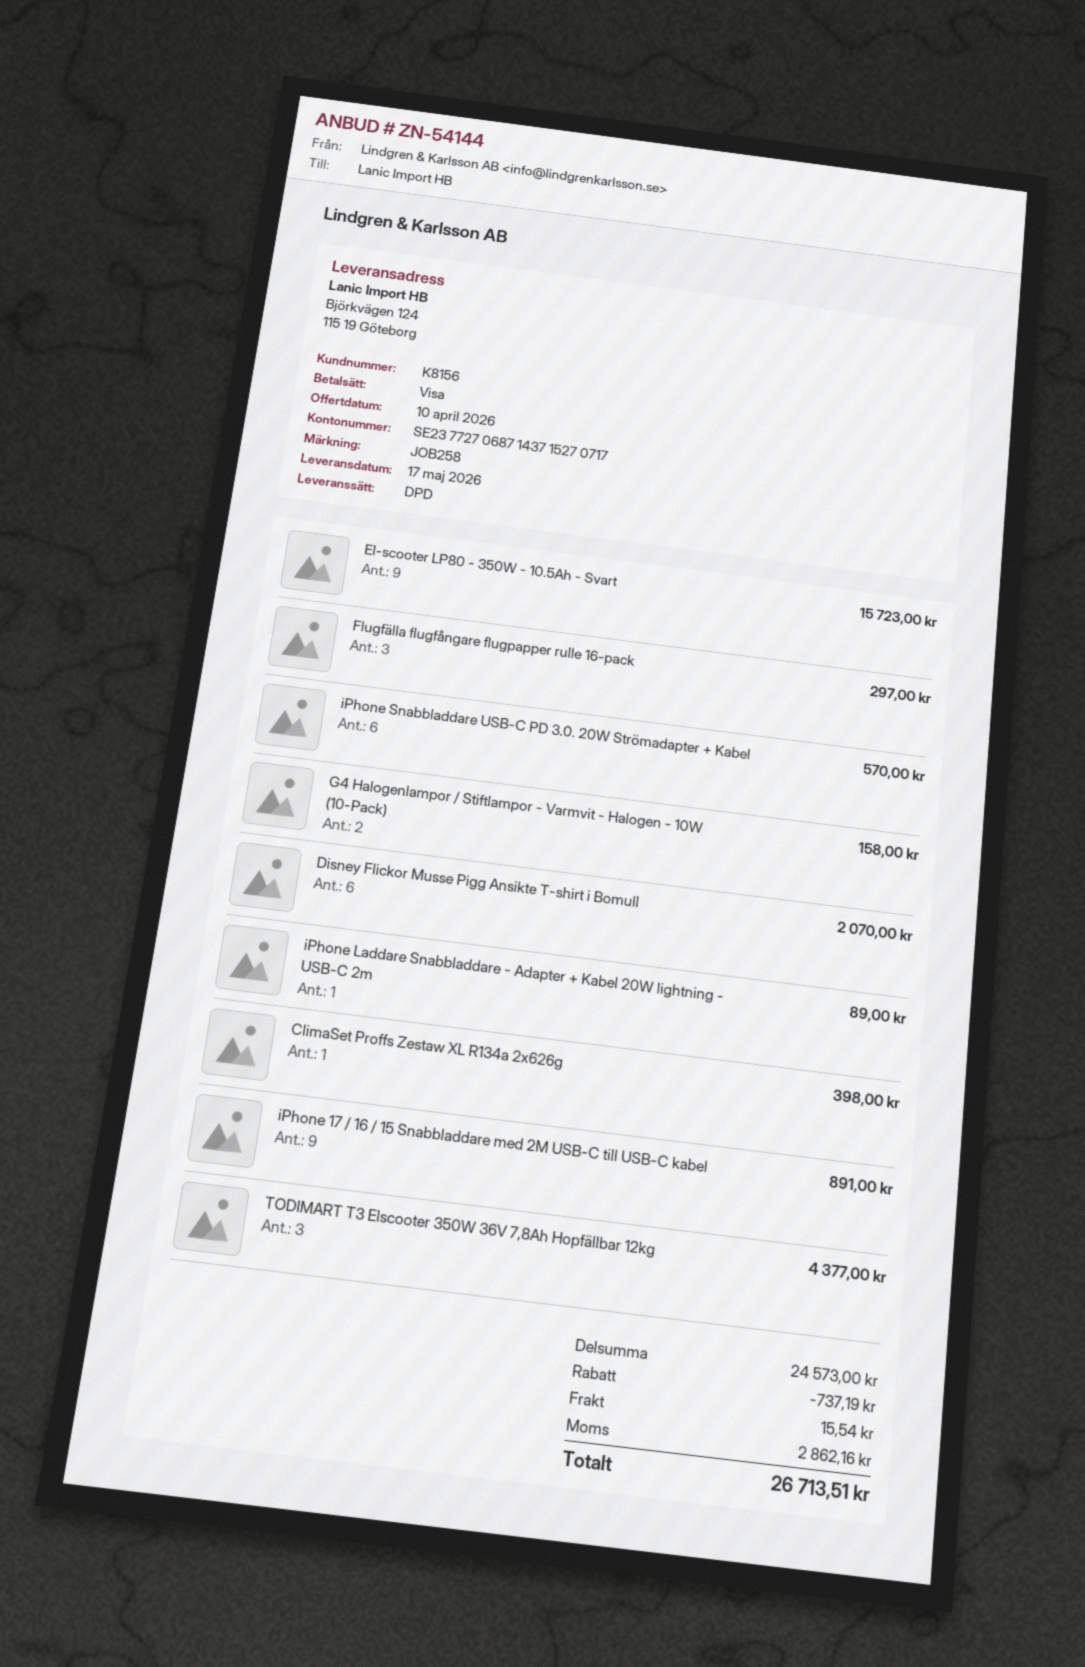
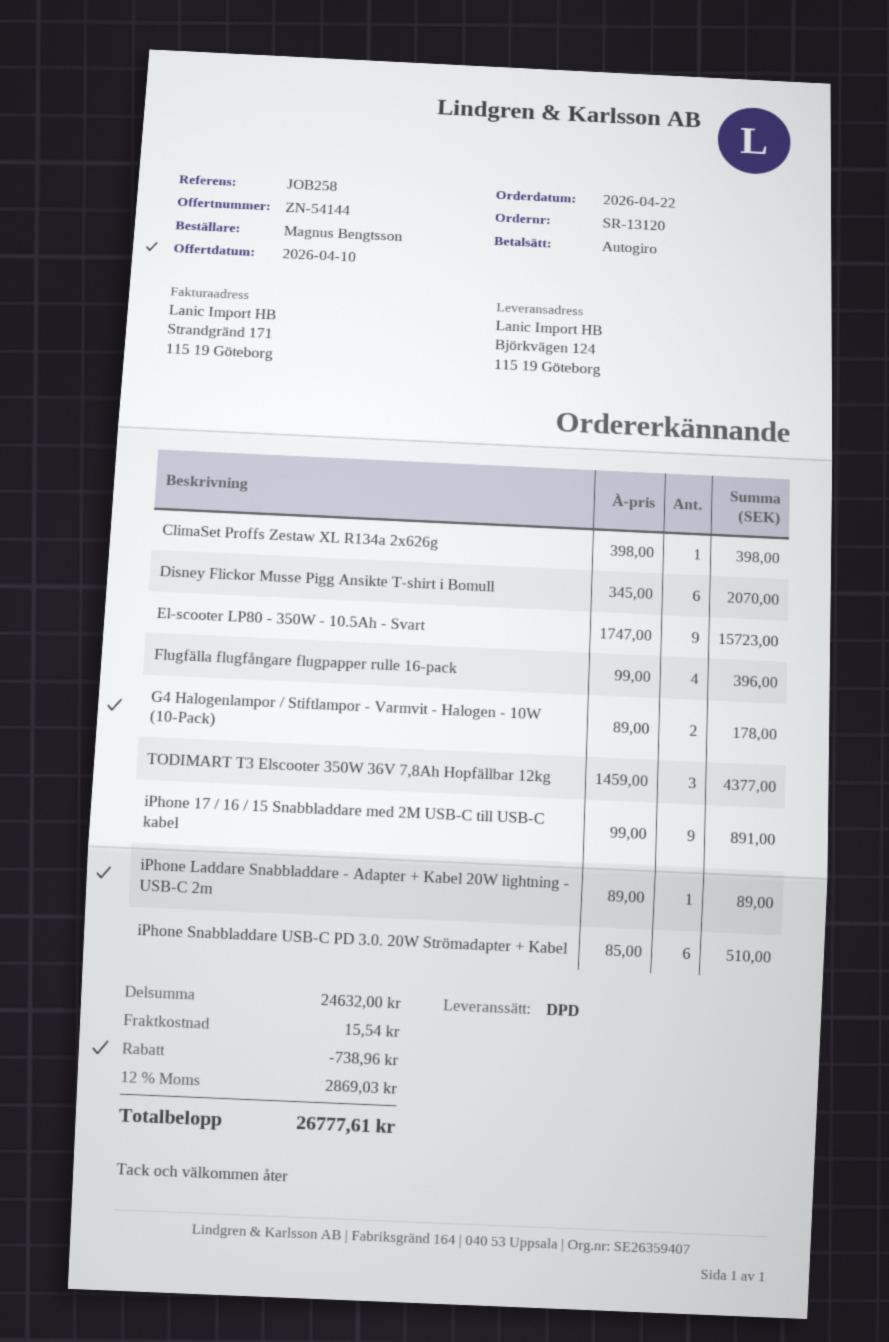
payment method: Visa -> direct debit
Flugfälla flugfångare flugpapper rulle 16-pack: 3 for 297.00 -> 4 for 396.00
iPhone Snabbladdare USB-C PD 3.0. 20W Strömadapter + Kabel: 6 for 570.00 -> 6 for 510.00
G4 Halogenlampor / Stiftlampor - Varmvit - Halogen - 10W (10-Pack): 2 for 158.00 -> 2 for 178.00
subtotal: 24573.00 -> 24632.00
discount: 737.19 -> 738.96
tax: 2862.16 -> 2869.03
total: 26713.51 -> 26777.61

